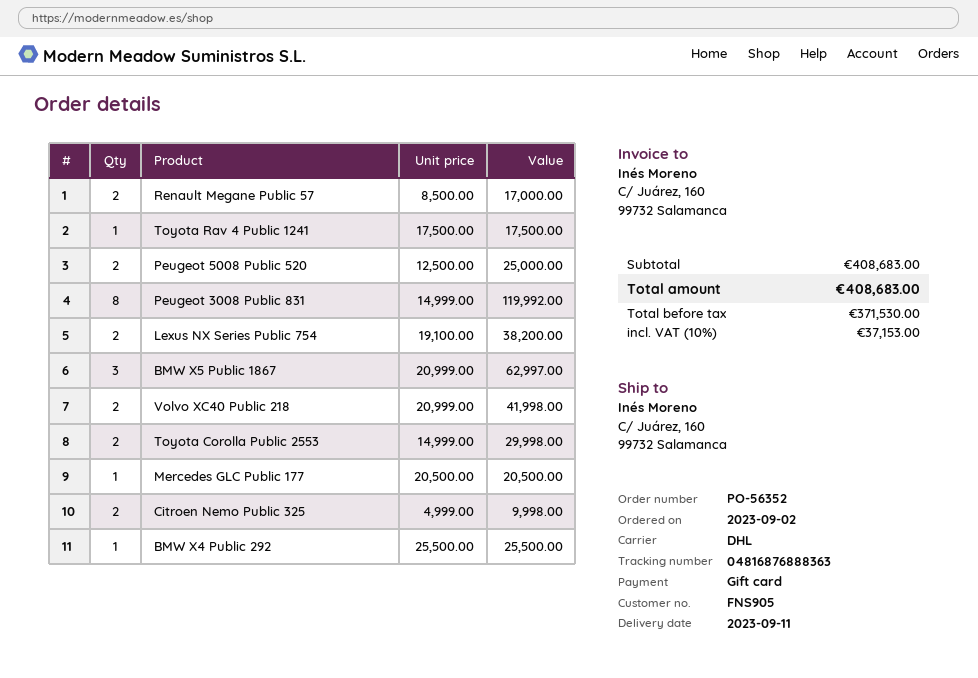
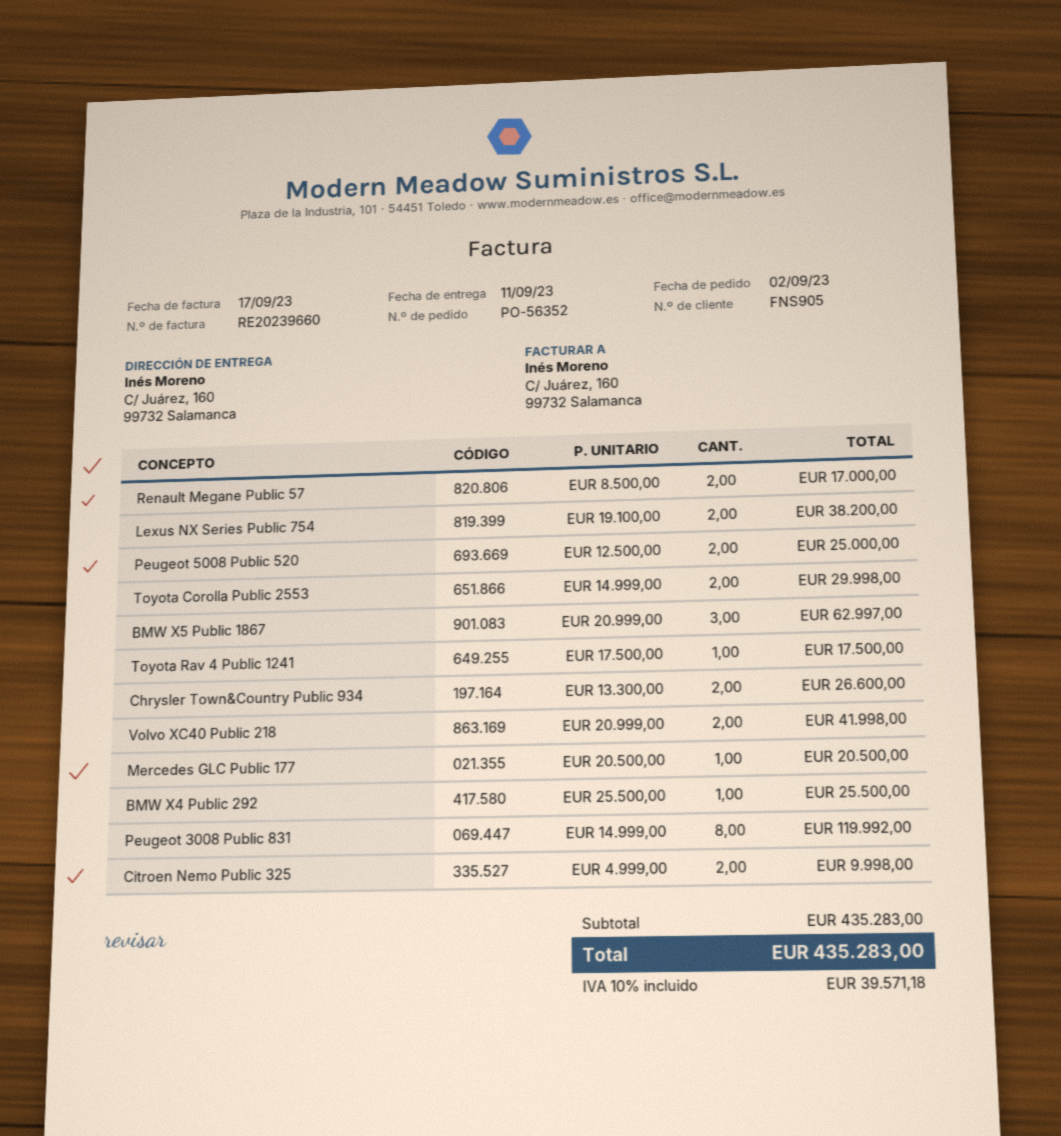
Chrysler Town&Country Public 934: none -> 2 x 13300.00 = 26600.00
subtotal: 408683.00 -> 435283.00
tax: 10% = 37153.00 -> 10% = 39571.18
total: 408683.00 -> 435283.00

